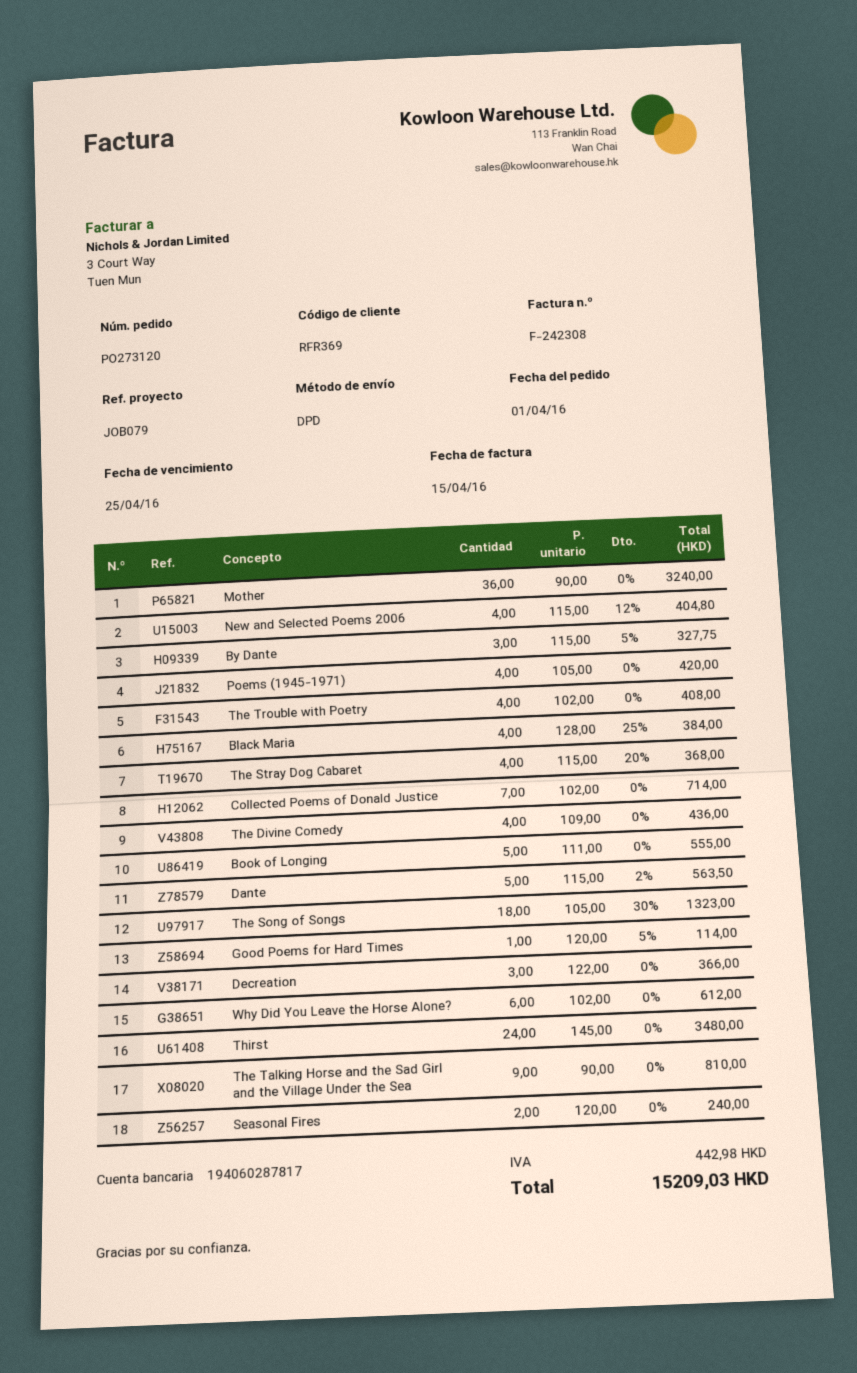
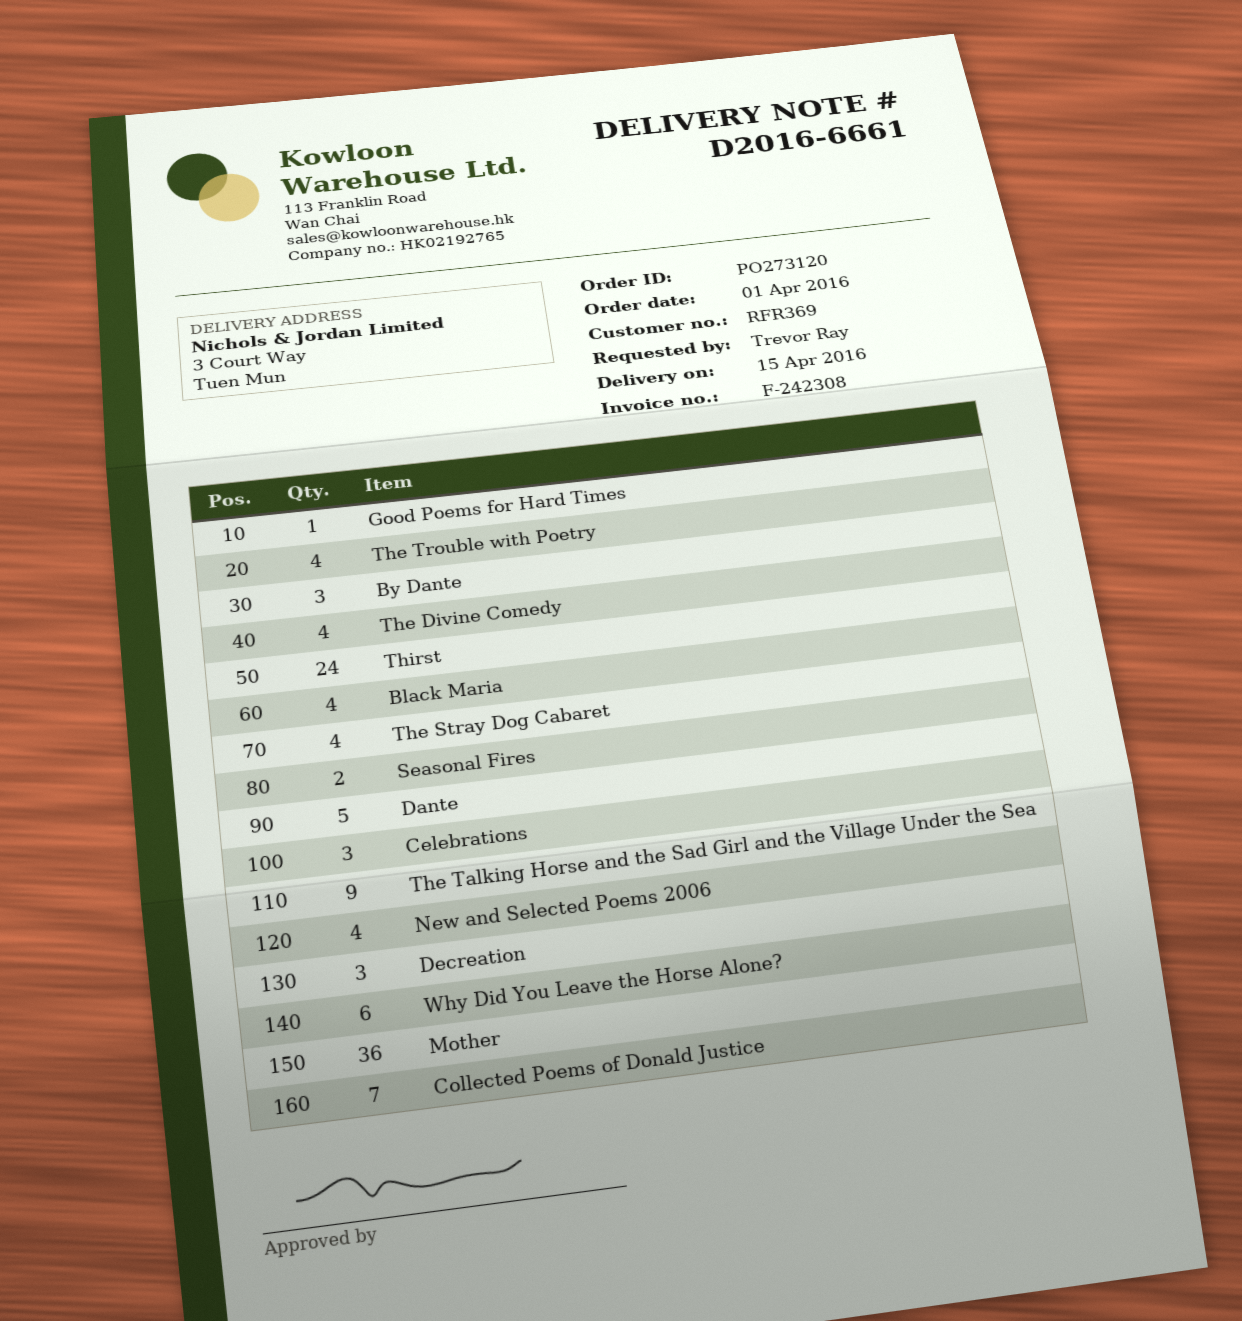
Poems (1945-1971): 4 -> none
Book of Longing: 5 -> none
The Song of Songs: 18 -> none
Celebrations: none -> 3

